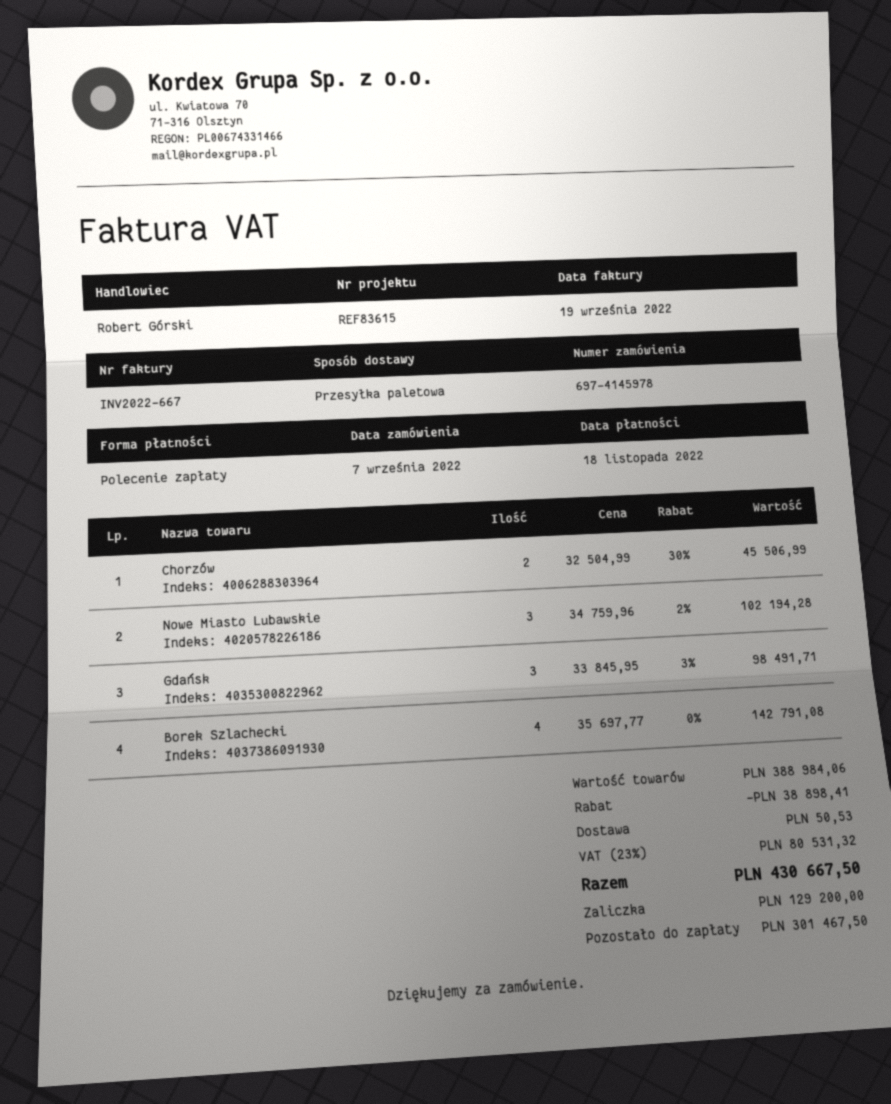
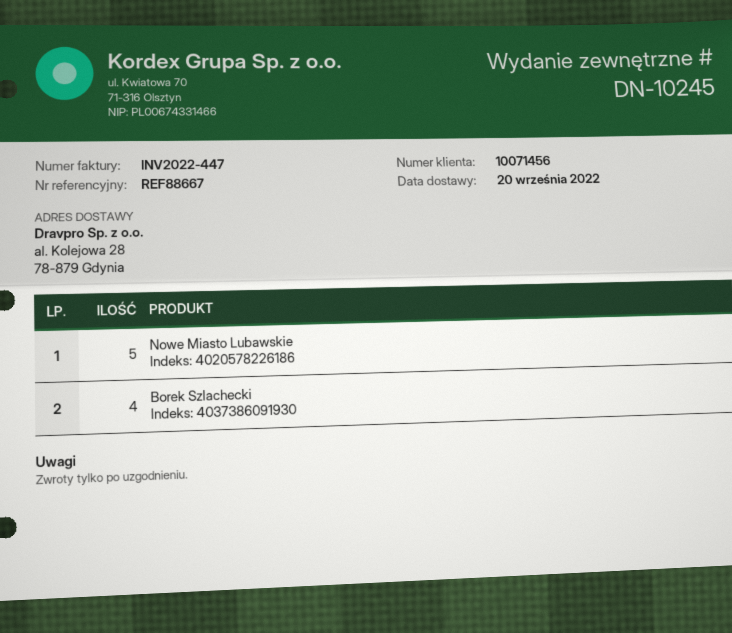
invoice number: INV2022-667 -> INV2022-447
reference: REF83615 -> REF88667
Chorzów: 2 -> none
Nowe Miasto Lubawskie: 3 -> 5
Gdańsk: 3 -> none

